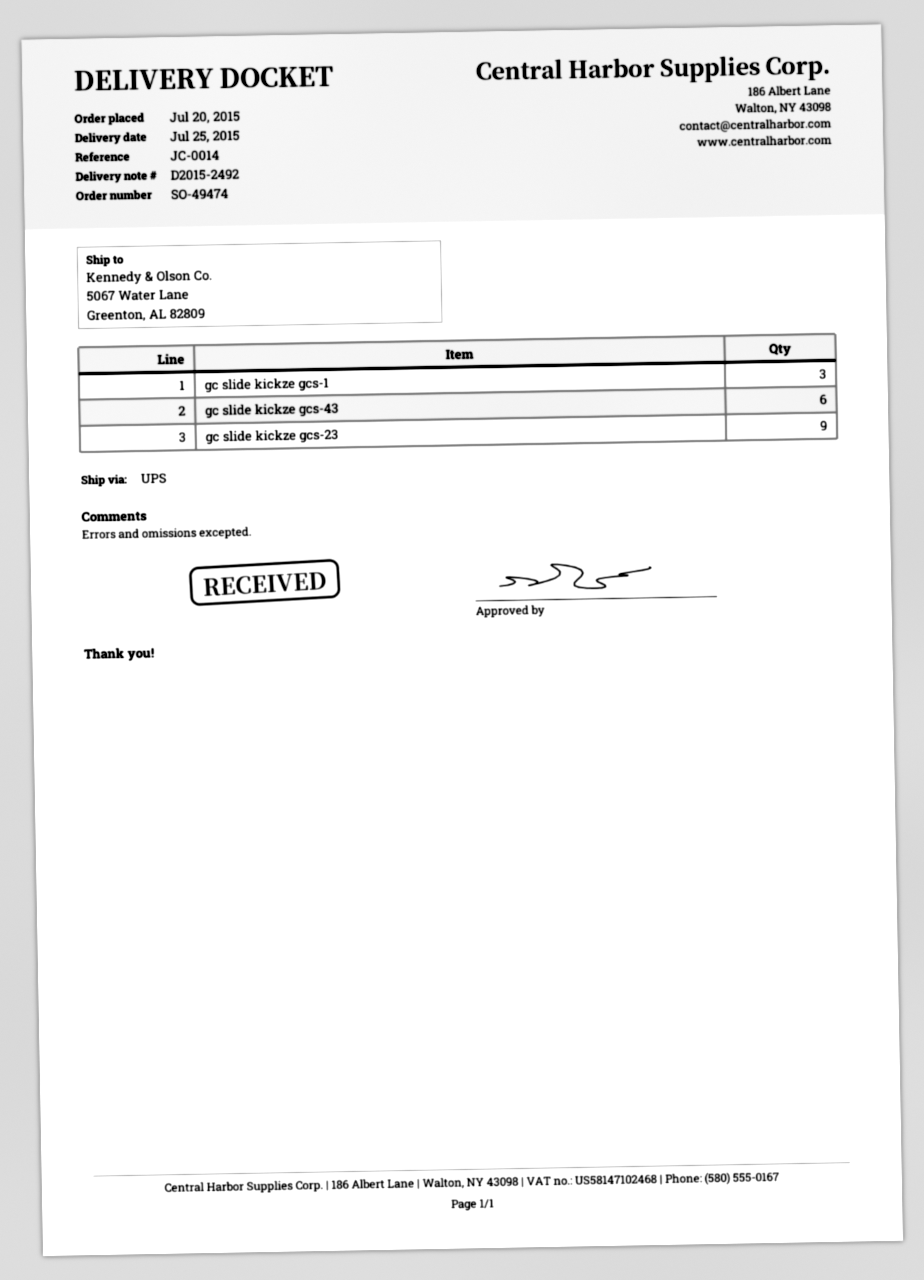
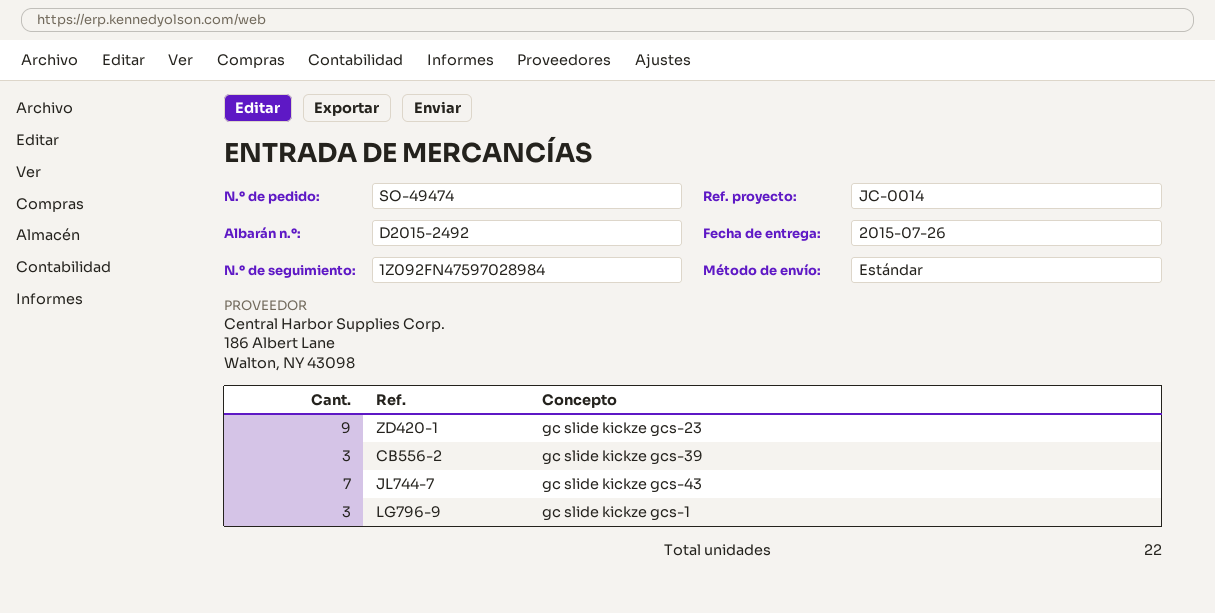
delivery date: 2015-07-25 -> 2015-07-26
shipping method: UPS -> standard
gc slide kickze gcs-43: 6 -> 7
gc slide kickze gcs-39: none -> 3

